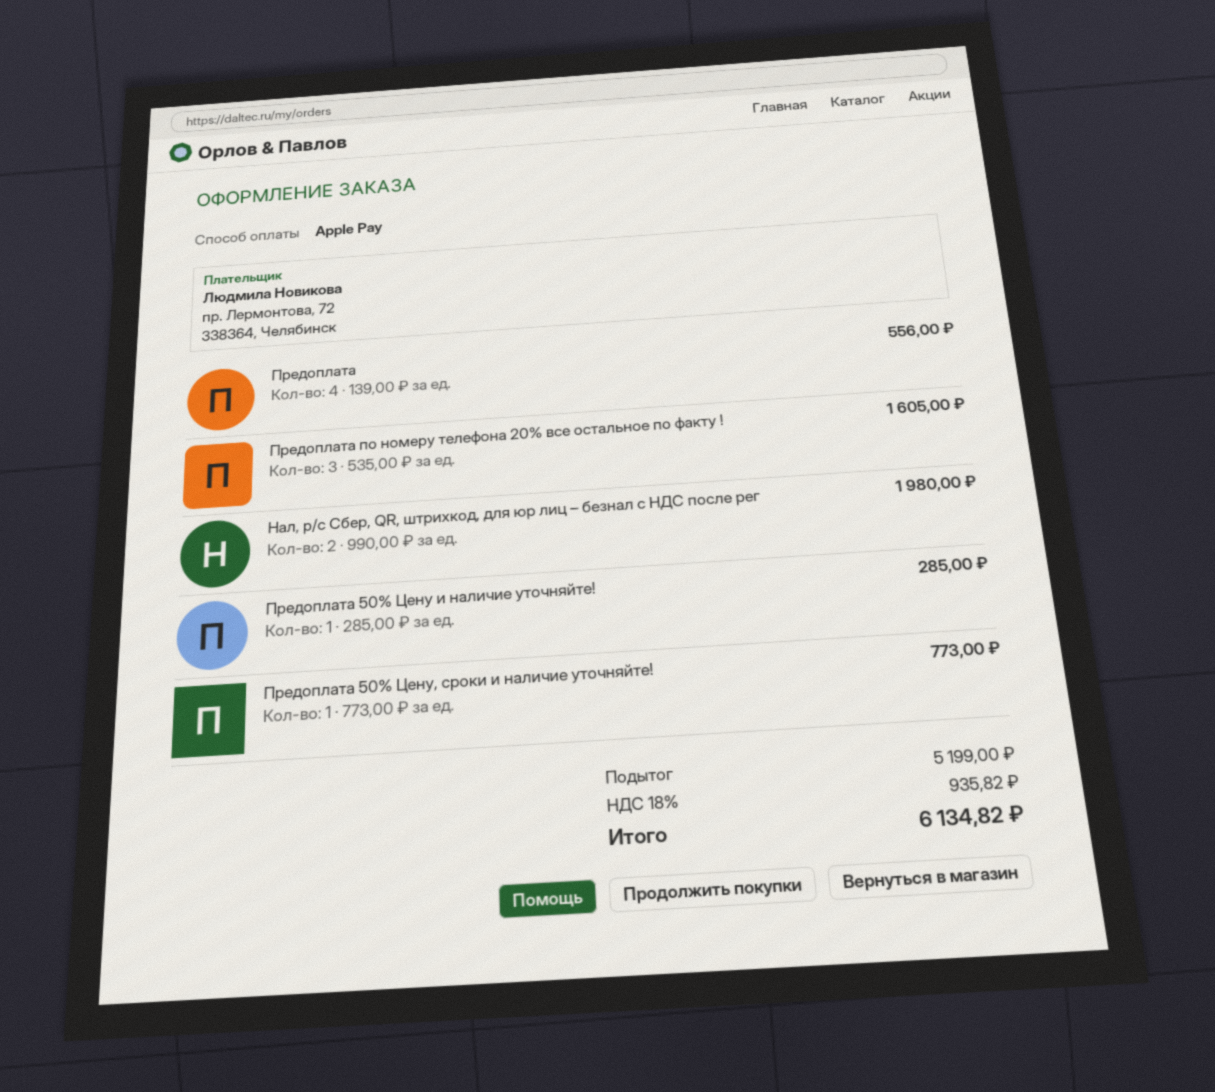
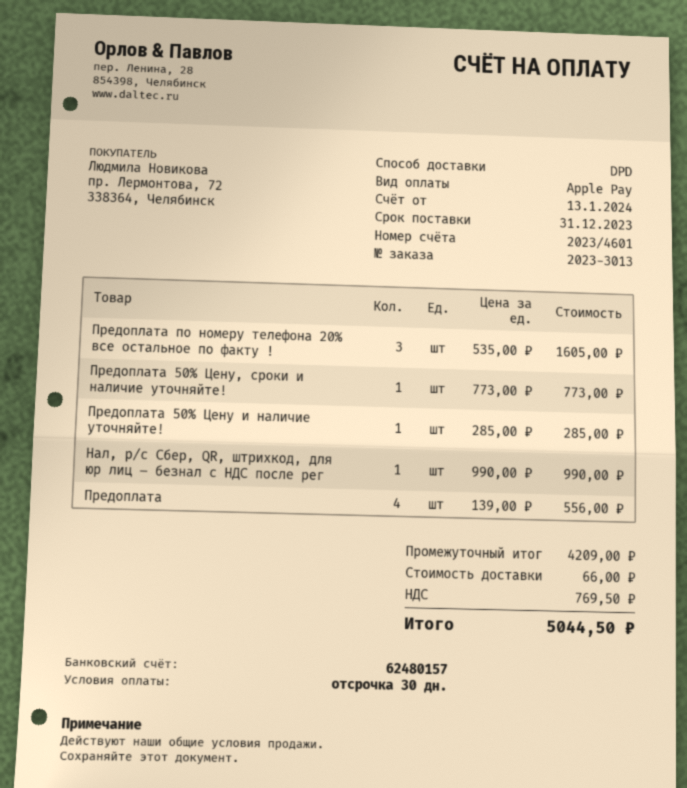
Нал, р/с Сбер, QR, штрихкод, для юр лиц – безнал с НДС после рег: 2 x 990.00 = 1980.00 -> 1 x 990.00 = 990.00
subtotal: 5199.00 -> 4209.00
shipping: none -> 66.00
tax: 935.82 -> 769.50
total: 6134.82 -> 5044.50

